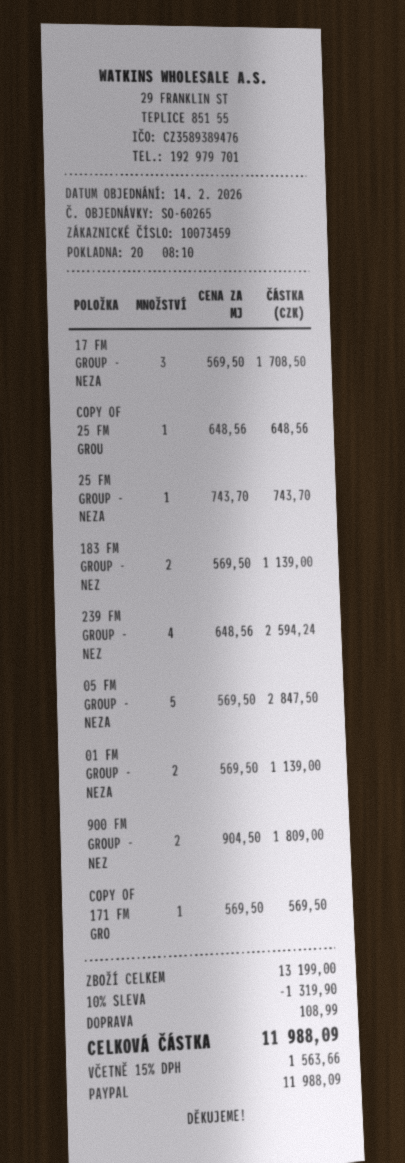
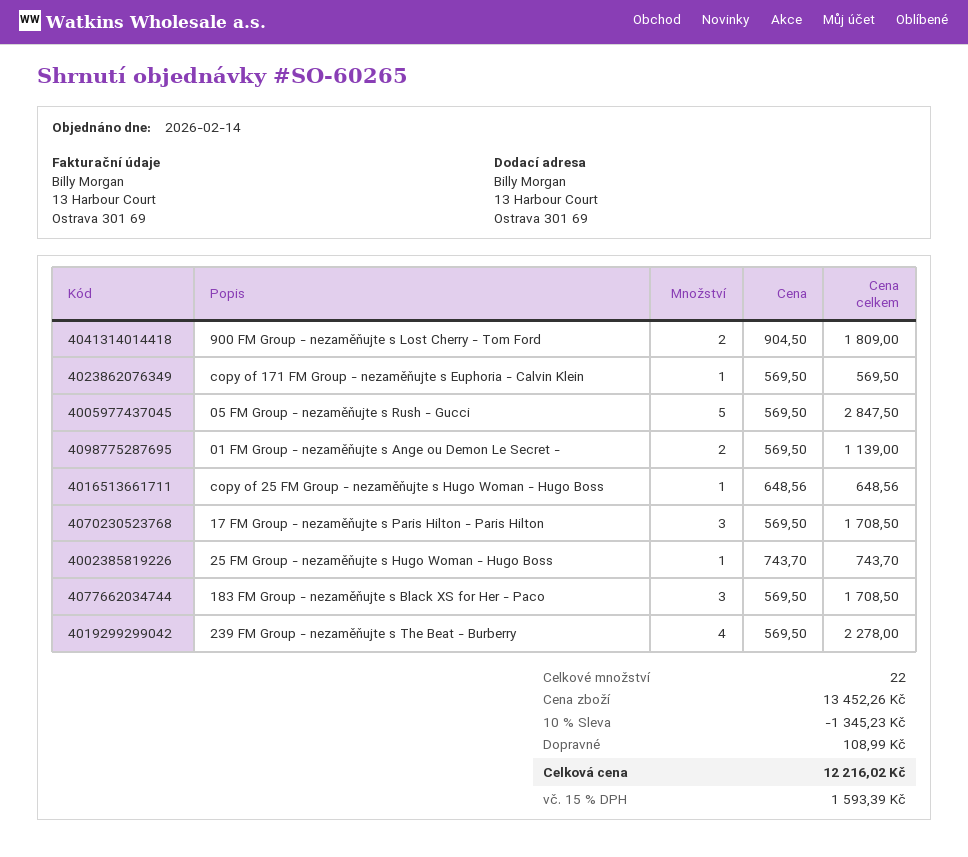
183 FM GROUP - NEZ: 2 x 569.50 = 1139.00 -> 3 x 569.50 = 1708.50
239 FM GROUP - NEZ: 4 x 648.56 = 2594.24 -> 4 x 569.50 = 2278.00
subtotal: 13199.00 -> 13452.26
discount: 10% = 1319.90 -> 10% = 1345.23
tax: 15% = 1563.66 -> 15% = 1593.39
total: 11988.09 -> 12216.02

